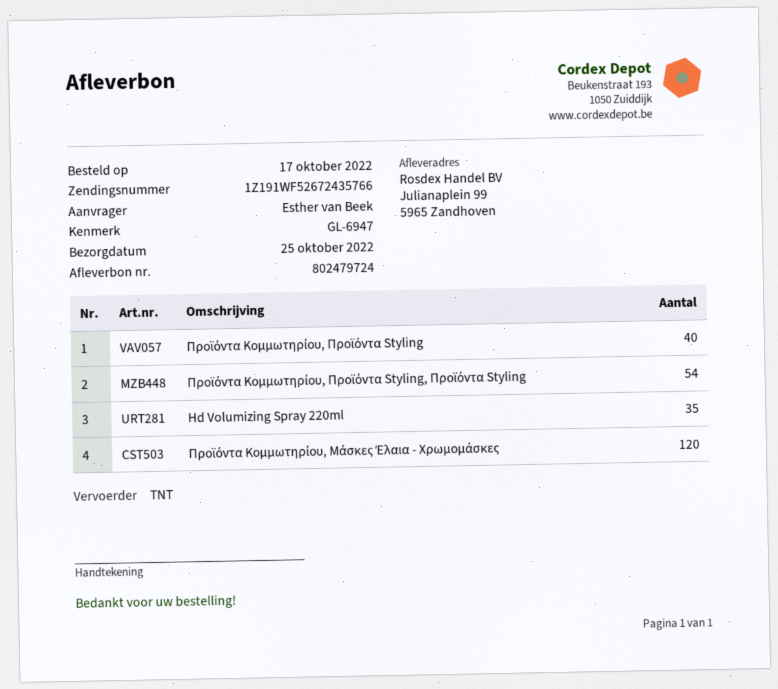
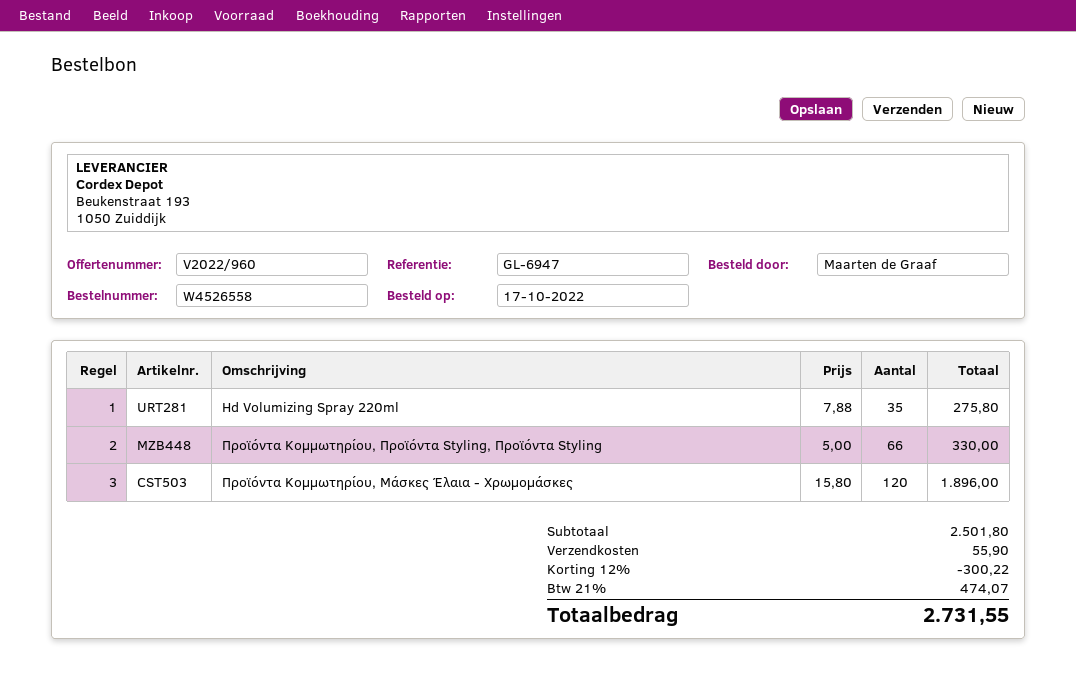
ordered by: Esther van Beek -> Maarten de Graaf
Προϊόντα Κομμωτηρίου, Προϊόντα Styling: 40 -> none
Προϊόντα Κομμωτηρίου, Προϊόντα Styling, Προϊόντα Styling: 54 -> 66

